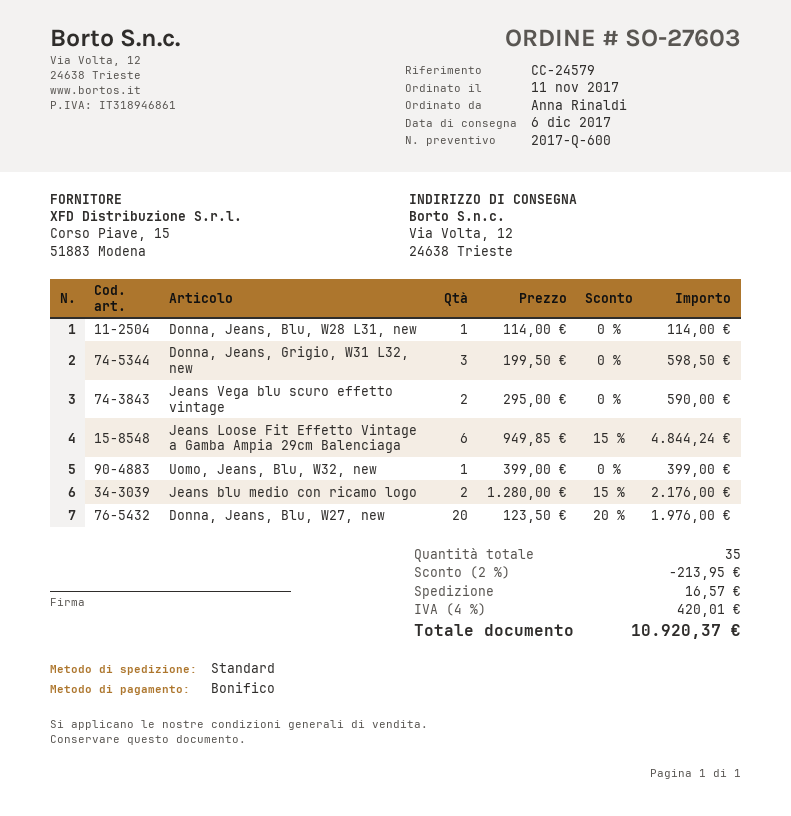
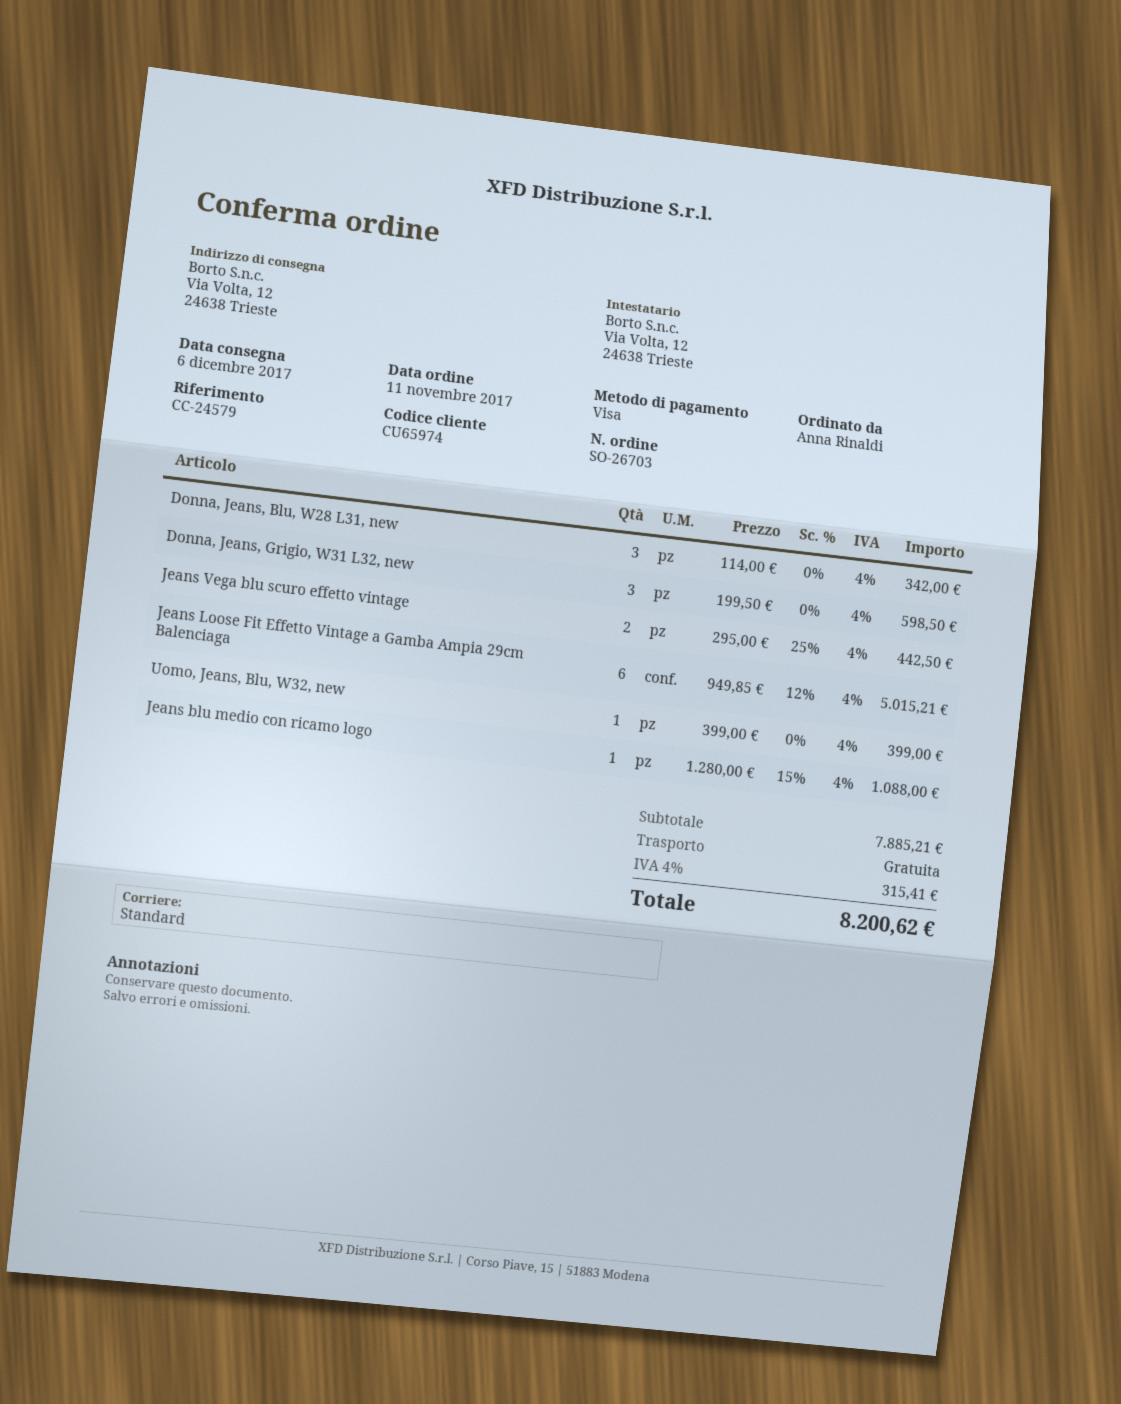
order number: SO-27603 -> SO-26703
payment method: bank transfer -> Visa
Donna, Jeans, Blu, W28 L31, new: 1 x 114.00 = 114.00 -> 3 x 114.00 = 342.00
Jeans Vega blu scuro effetto vintage: 2 x 295.00 = 590.00 -> 2 x 295.00 - 25% = 442.50
Jeans Loose Fit Effetto Vintage a Gamba Ampia 29cm Balenciaga: 6 x 949.85 - 15% = 4844.24 -> 6 x 949.85 - 12% = 5015.21
Jeans blu medio con ricamo logo: 2 x 1280.00 - 15% = 2176.00 -> 1 x 1280.00 - 15% = 1088.00
Donna, Jeans, Blu, W27, new: 20 x 123.50 - 20% = 1976.00 -> none
discount: 2% = 213.95 -> none
shipping: 16.57 -> 0.00
tax: 4% = 420.01 -> 4% = 315.41
total: 10920.37 -> 8200.62

